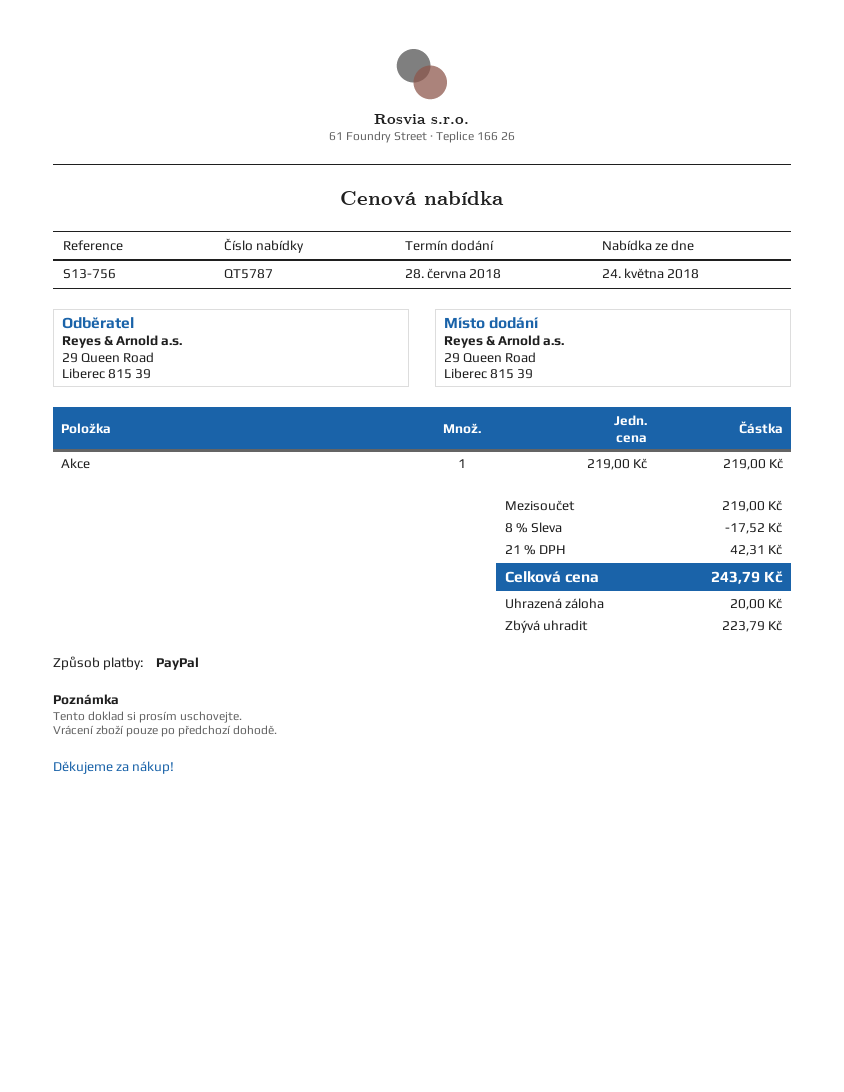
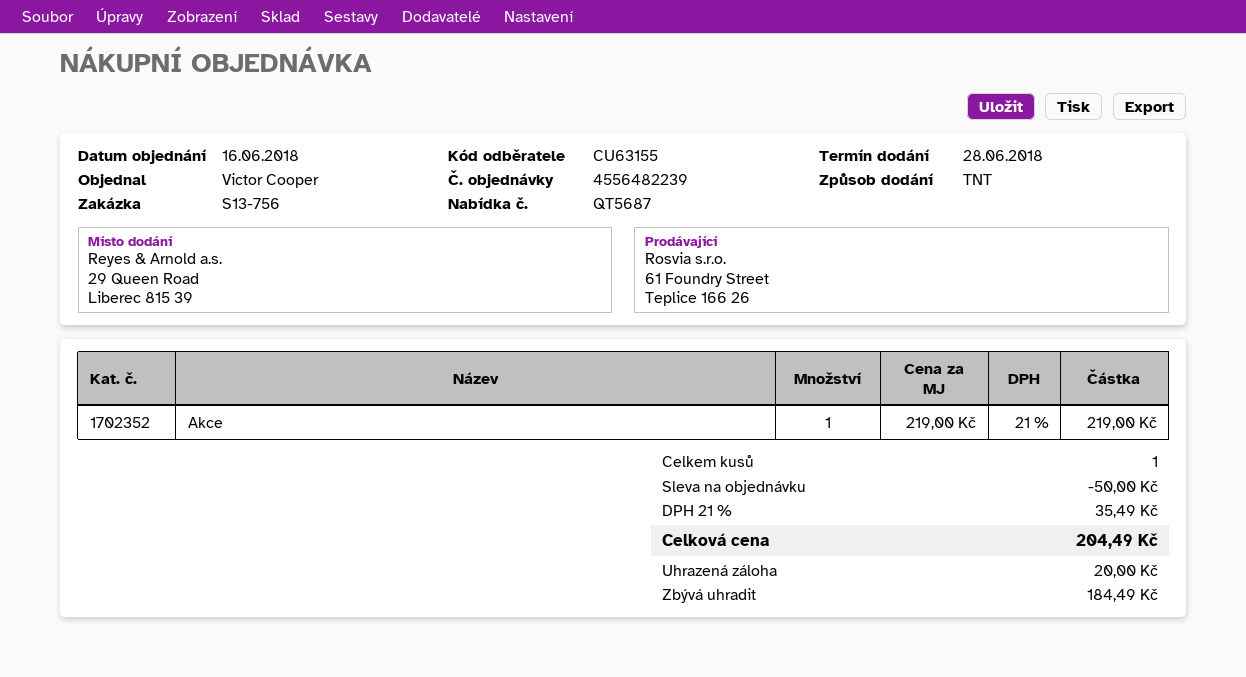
quote number: QT5787 -> QT5687
discount: 17.52 -> 50.00
tax: 21% = 42.31 -> 21% = 35.49
total: 243.79 -> 204.49
balance: 223.79 -> 184.49

